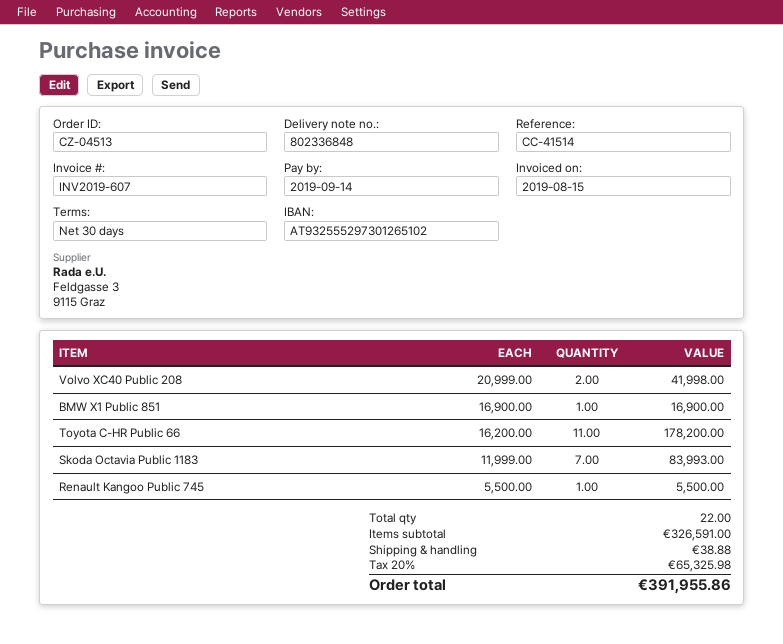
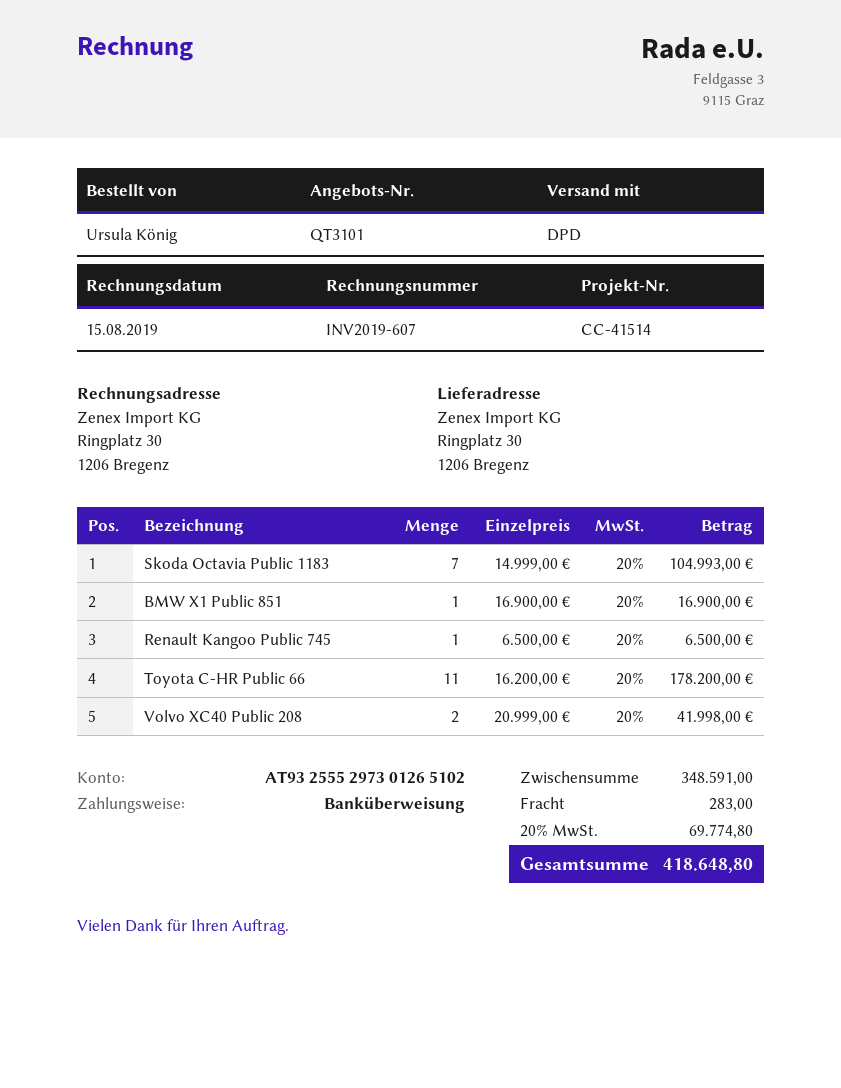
Skoda Octavia Public 1183: 7 x 11999.00 = 83993.00 -> 7 x 14999.00 = 104993.00
Renault Kangoo Public 745: 1 x 5500.00 = 5500.00 -> 1 x 6500.00 = 6500.00
subtotal: 326591.00 -> 348591.00
shipping: 38.88 -> 283.00
tax: 20% = 65325.98 -> 20% = 69774.80
total: 391955.86 -> 418648.80

